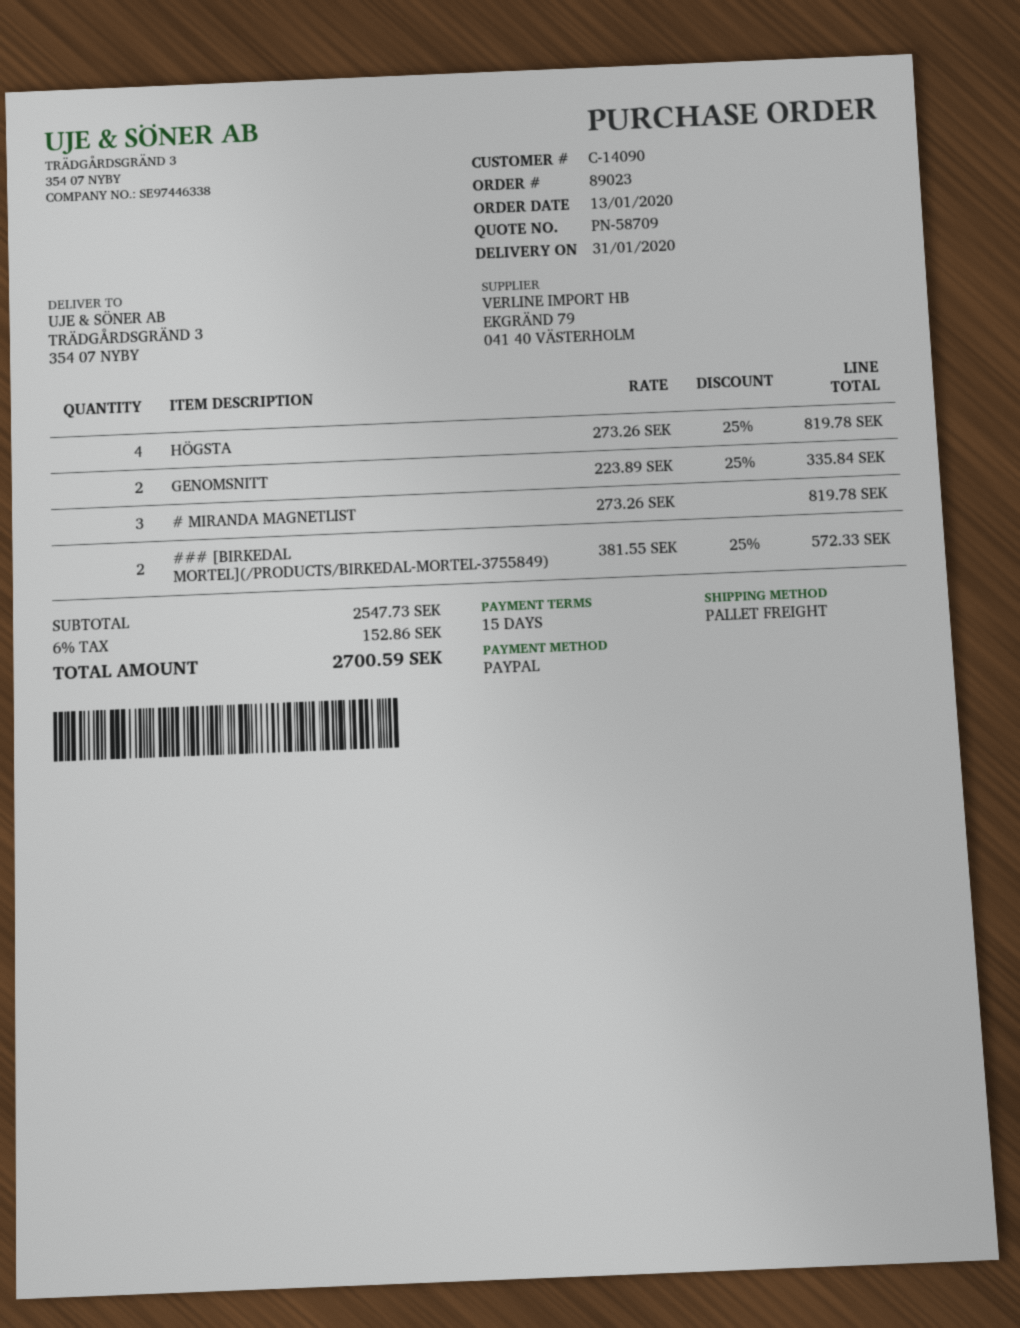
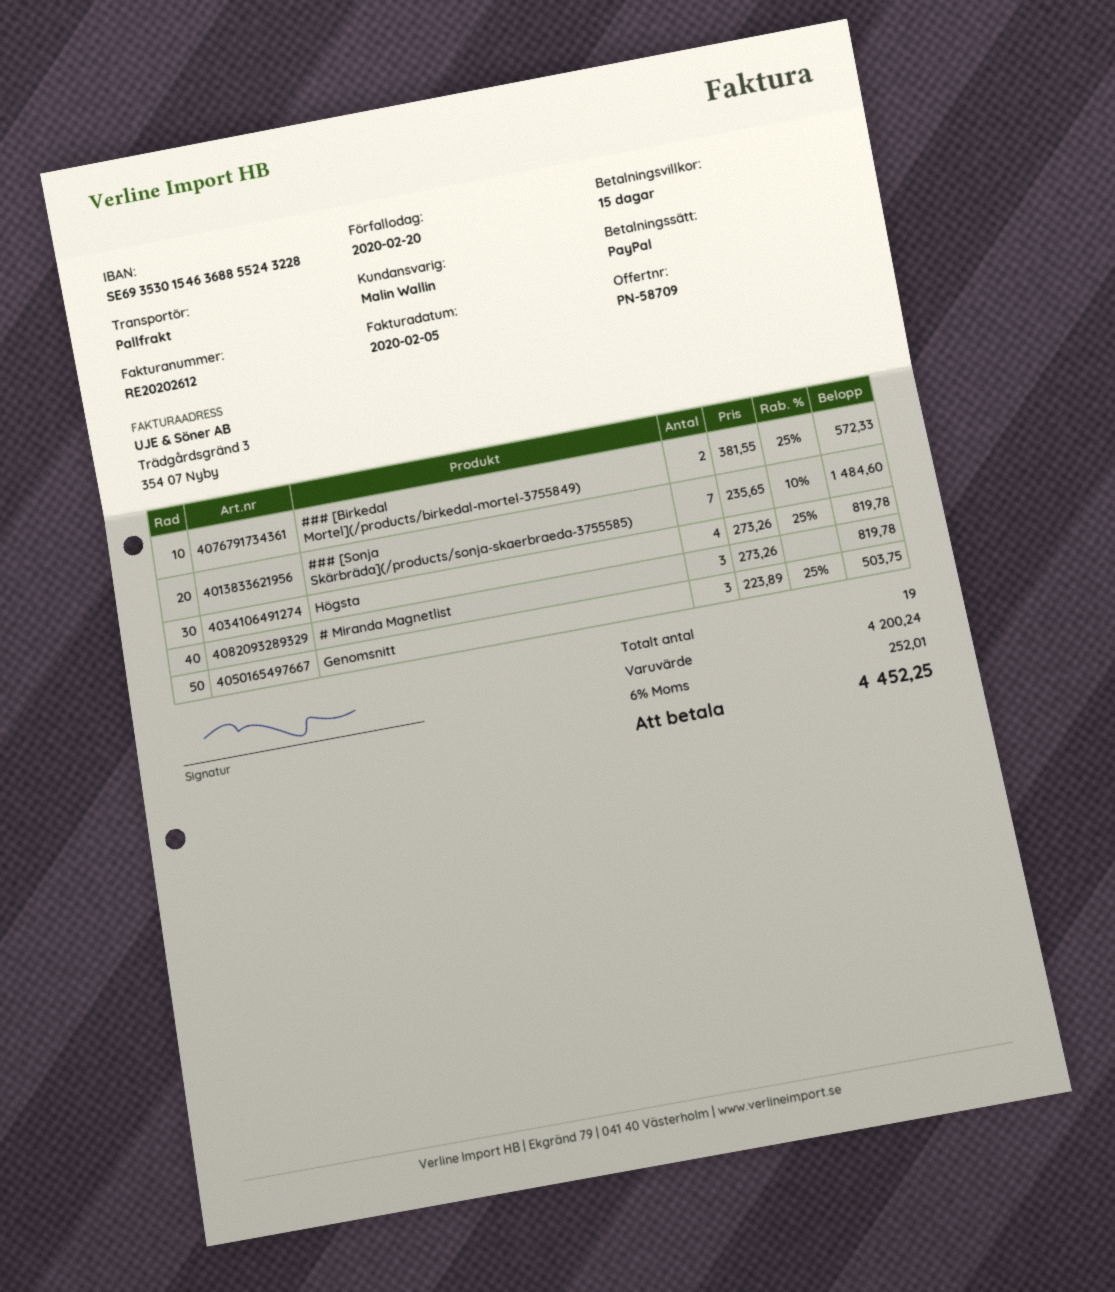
GENOMSNITT: 2 x 223.89 - 25% = 335.84 -> 3 x 223.89 - 25% = 503.75
### [Sonja Skärbräda](/products/sonja-skaerbraeda-3755585): none -> 7 x 235.65 - 10% = 1484.60
subtotal: 2547.73 -> 4200.24
tax: 6% = 152.86 -> 6% = 252.01
total: 2700.59 -> 4452.25

